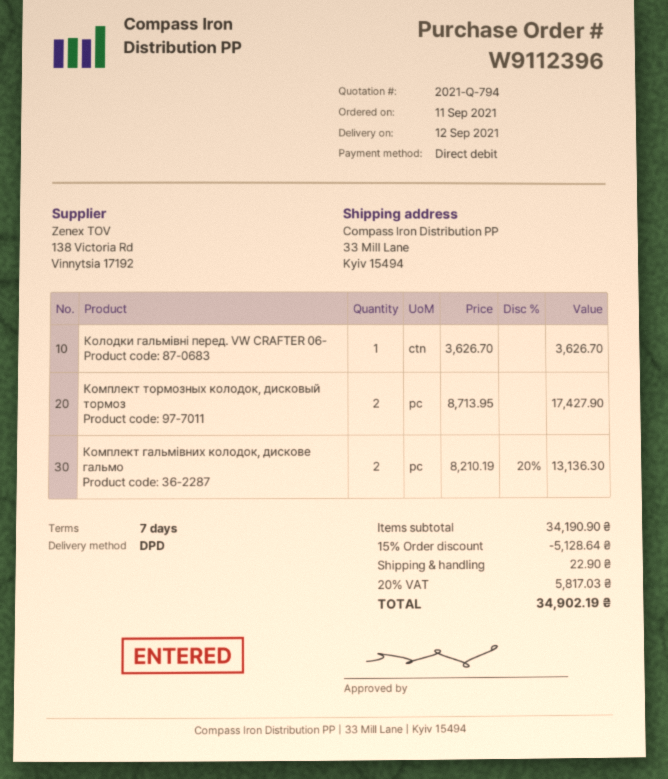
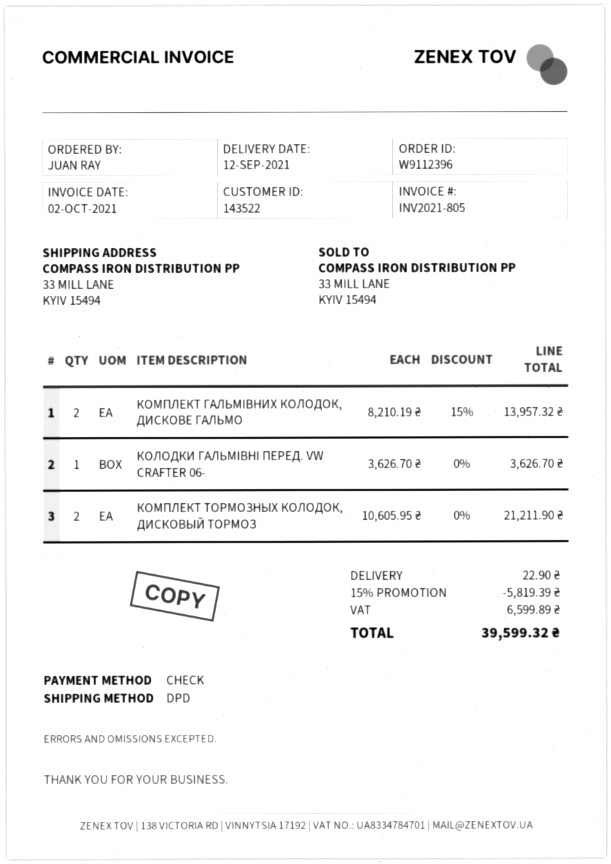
payment method: direct debit -> cheque
Комплект тормозных колодок, дисковый тормоз: 2 x 8713.95 = 17427.90 -> 2 x 10605.95 = 21211.90
Комплект гальмівних колодок, дискове гальмо: 2 x 8210.19 - 20% = 13136.30 -> 2 x 8210.19 - 15% = 13957.32
discount: 15% = 5128.64 -> 15% = 5819.39
tax: 5817.03 -> 6599.89
total: 34902.19 -> 39599.32

